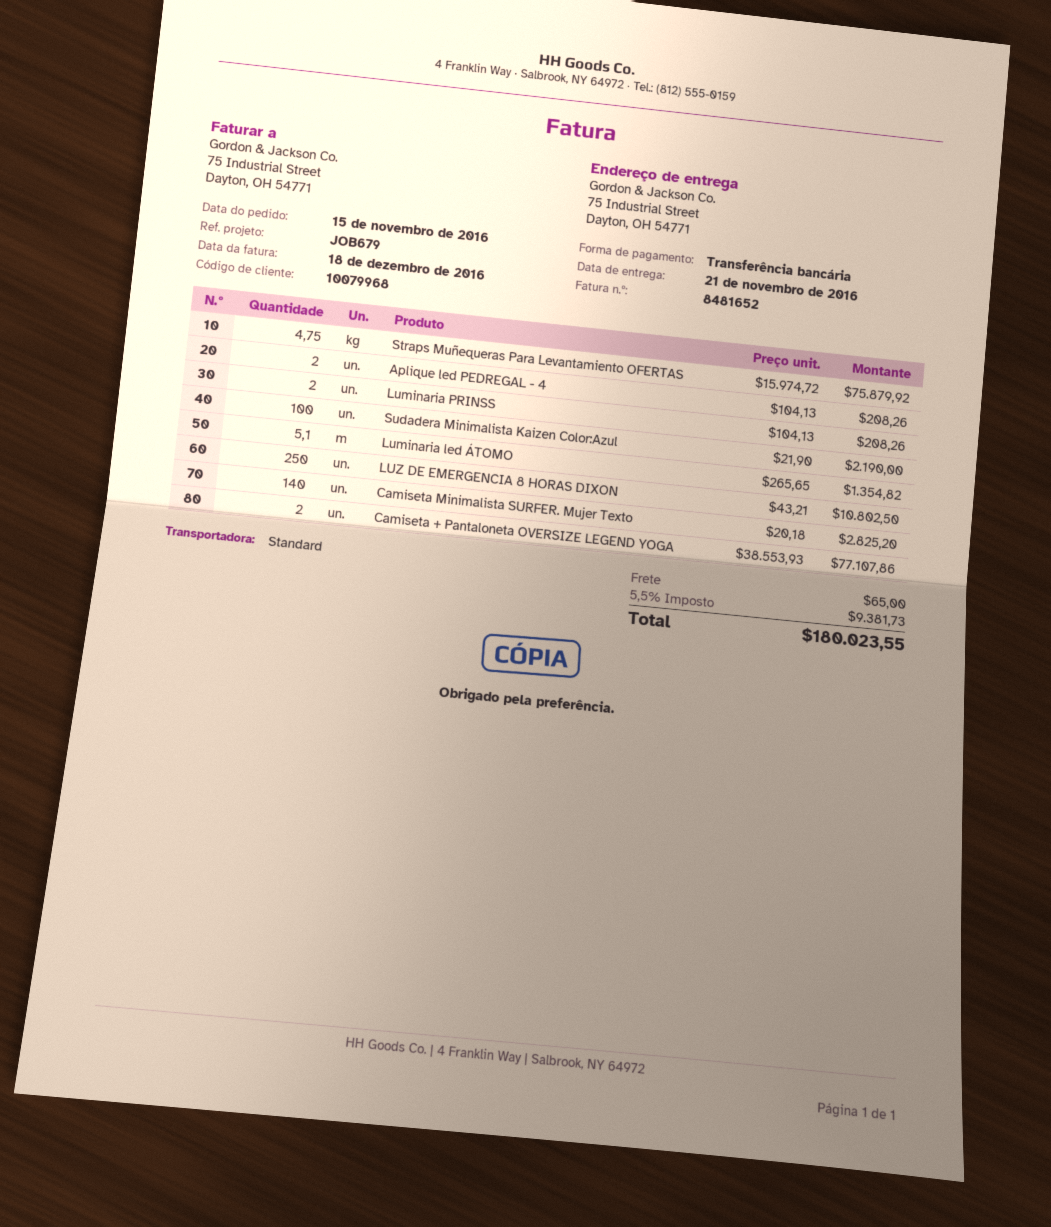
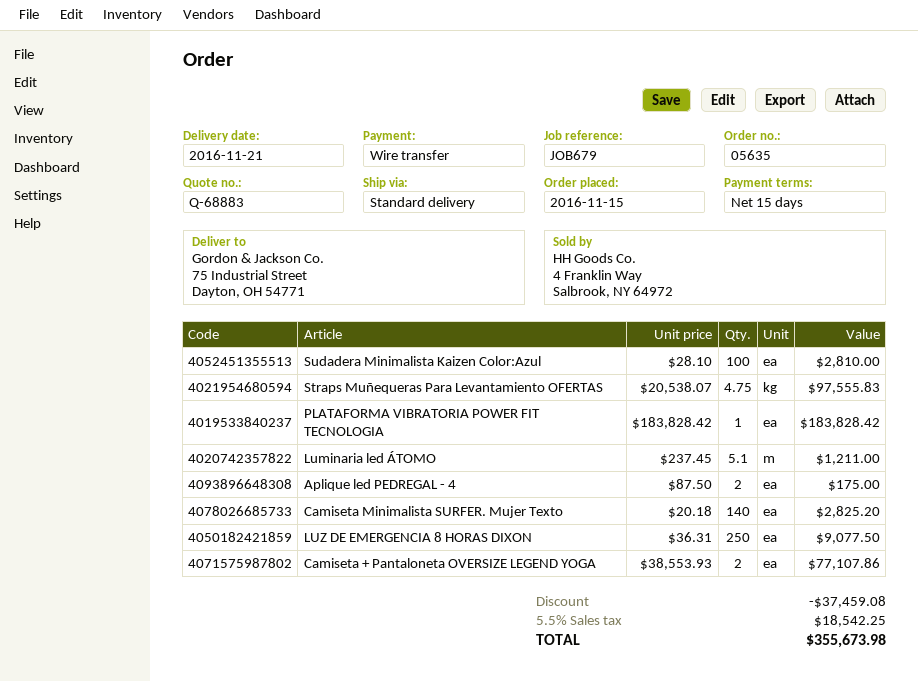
Straps Muñequeras Para Levantamiento OFERTAS: 4.75 x 15974.72 = 75879.92 -> 4.75 x 20538.07 = 97555.83
Aplique led PEDREGAL - 4: 2 x 104.13 = 208.26 -> 2 x 87.50 = 175.00
Luminaria PRINSS: 2 x 104.13 = 208.26 -> none
Sudadera Minimalista Kaizen Color:Azul: 100 x 21.90 = 2190.00 -> 100 x 28.10 = 2810.00
Luminaria led ÁTOMO: 5.1 x 265.65 = 1354.82 -> 5.1 x 237.45 = 1211.00
LUZ DE EMERGENCIA 8 HORAS DIXON: 250 x 43.21 = 10802.50 -> 250 x 36.31 = 9077.50
PLATAFORMA VIBRATORIA POWER FIT TECNOLOGIA: none -> 1 x 183828.42 = 183828.42
discount: none -> 37459.08
shipping: 65.00 -> none
tax: 5.5% = 9381.73 -> 5.5% = 18542.25
total: 180023.55 -> 355673.98

